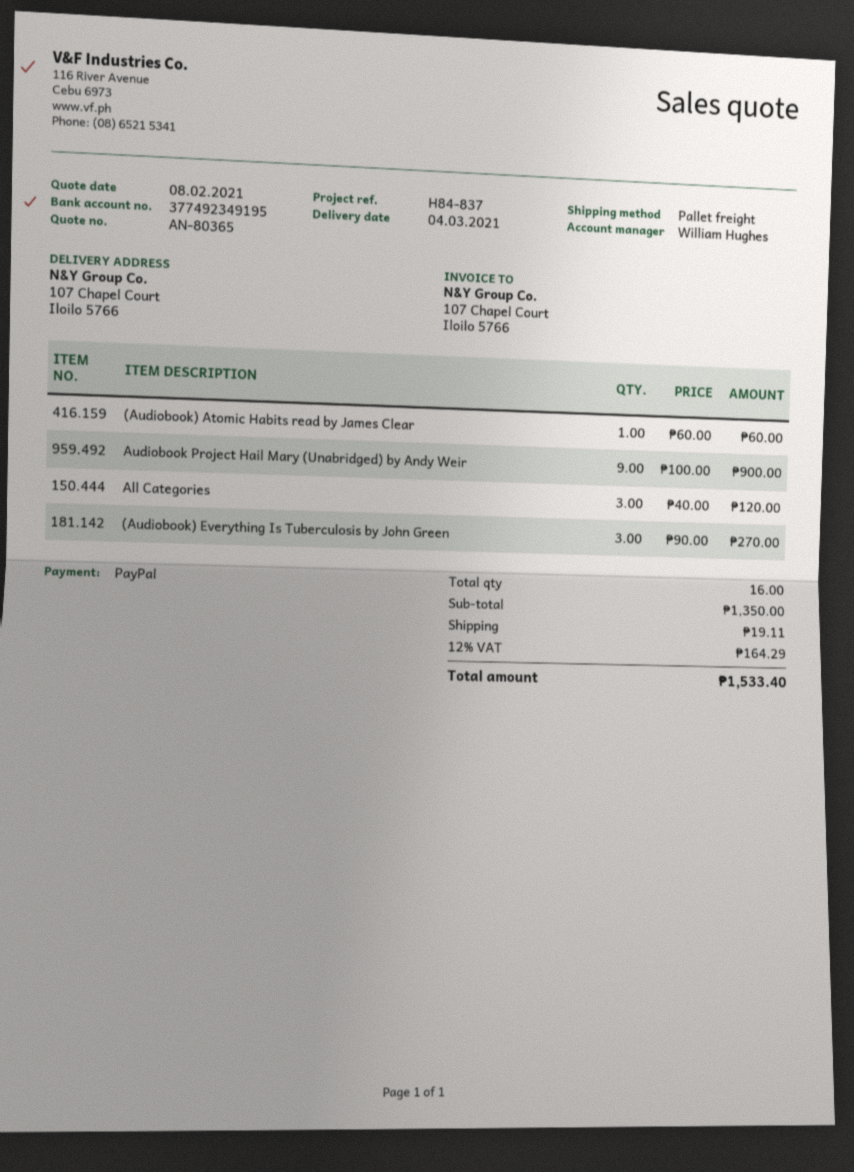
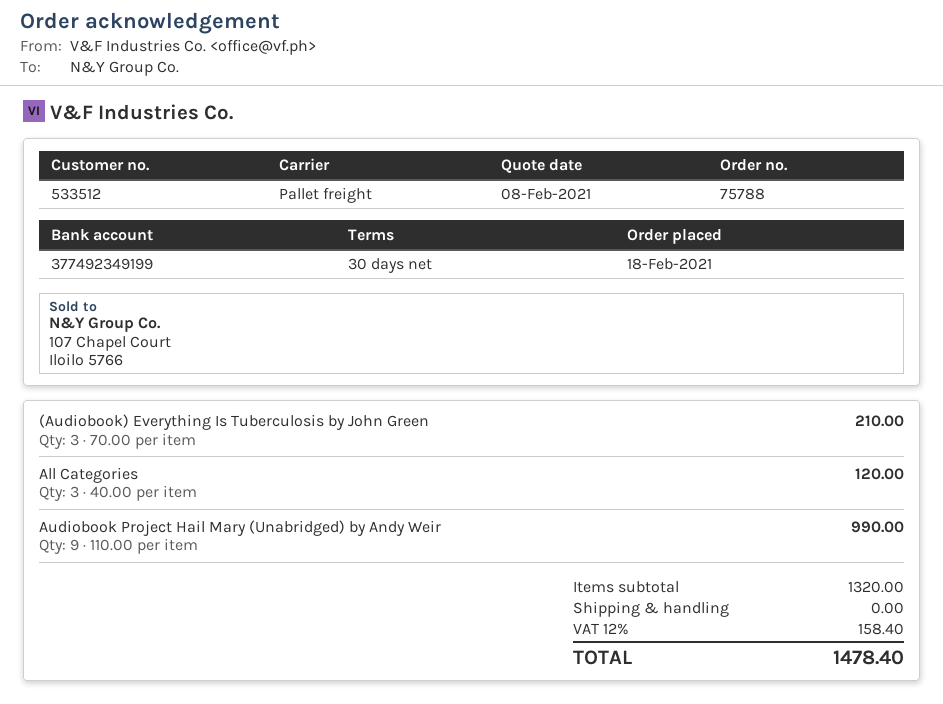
bank account: 377492349195 -> 377492349199
(Audiobook) Atomic Habits read by James Clear: 1 x 60.00 = 60.00 -> none
Audiobook Project Hail Mary (Unabridged) by Andy Weir: 9 x 100.00 = 900.00 -> 9 x 110.00 = 990.00
(Audiobook) Everything Is Tuberculosis by John Green: 3 x 90.00 = 270.00 -> 3 x 70.00 = 210.00
subtotal: 1350.00 -> 1320.00
shipping: 19.11 -> 0.00
tax: 12% = 164.29 -> 12% = 158.40
total: 1533.40 -> 1478.40

